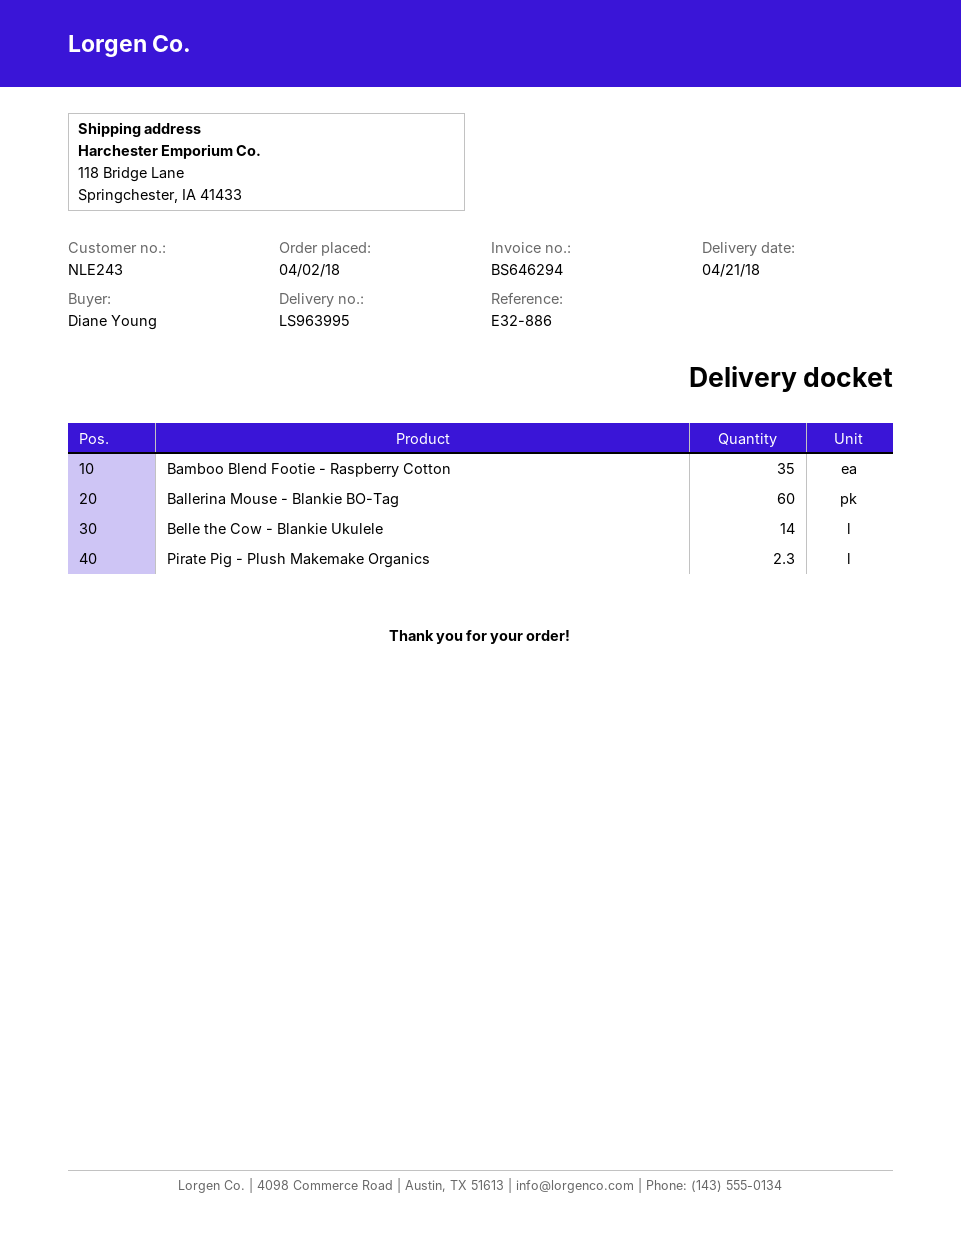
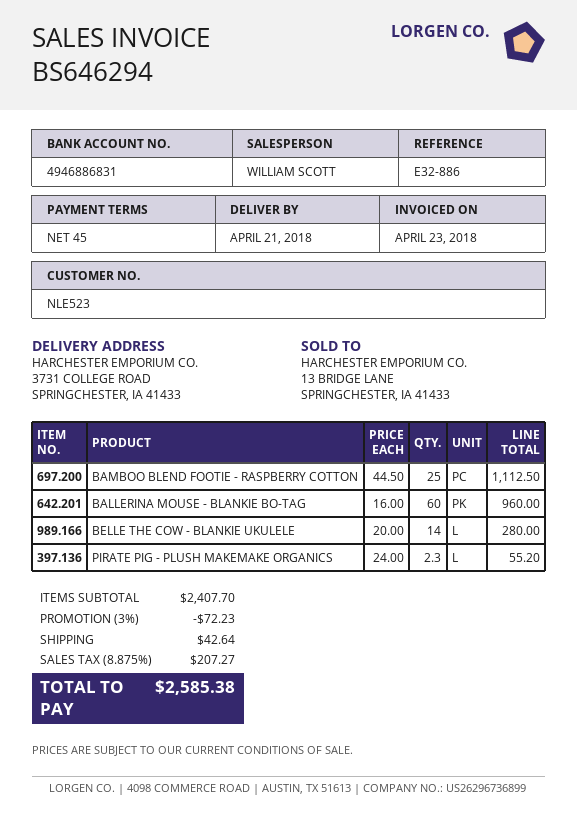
customer number: NLE243 -> NLE523
ship to: 118 Bridge Lane, Springchester, IA 41433 -> 3731 COLLEGE ROAD, SPRINGCHESTER, IA 41433
Bamboo Blend Footie - Raspberry Cotton: 35 -> 25

